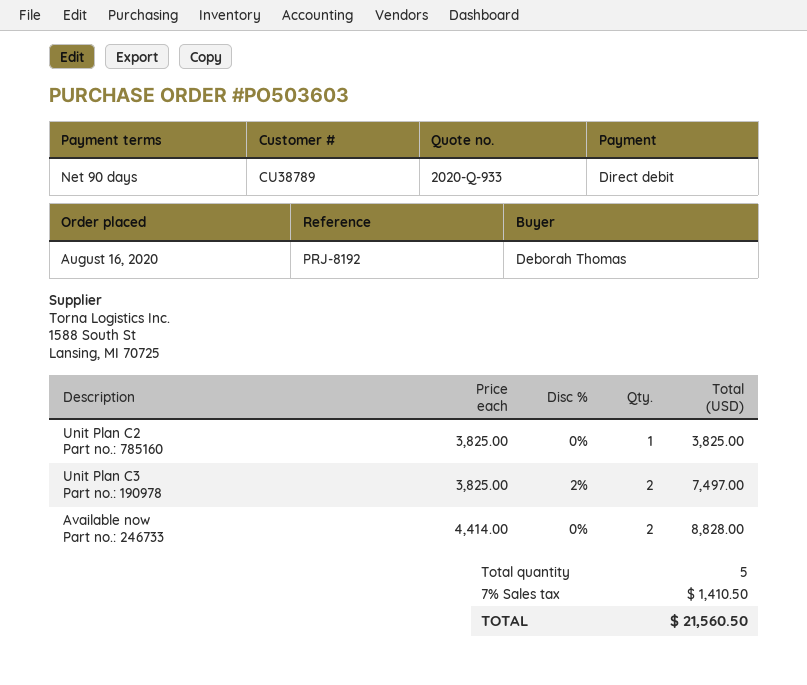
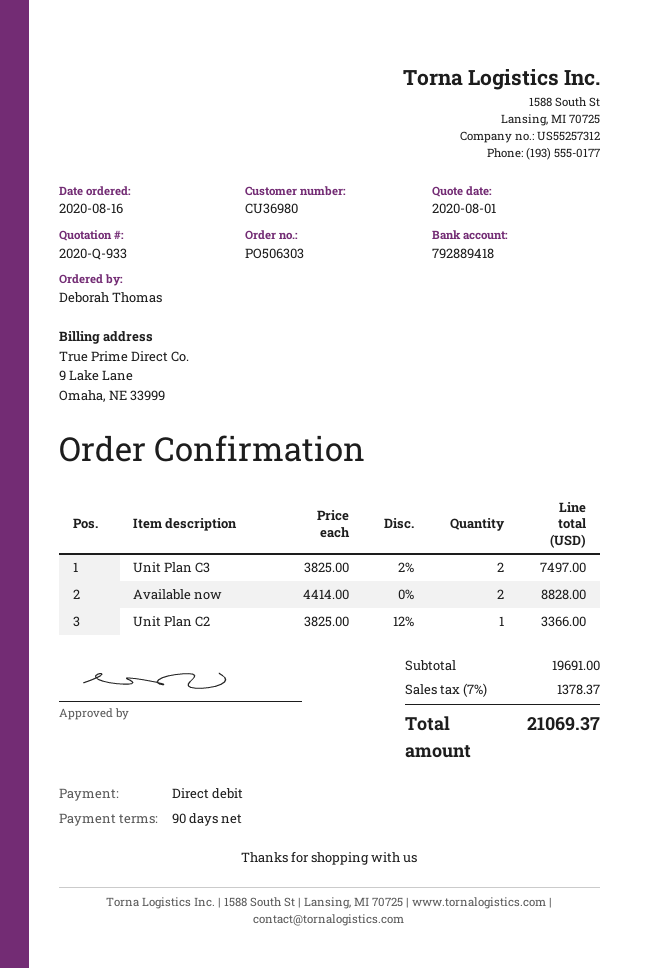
order number: PO503603 -> PO506303
customer number: CU38789 -> CU36980
Unit Plan C2: 1 x 3825.00 = 3825.00 -> 1 x 3825.00 - 12% = 3366.00
tax: 7% = 1410.50 -> 7% = 1378.37
total: 21560.50 -> 21069.37

